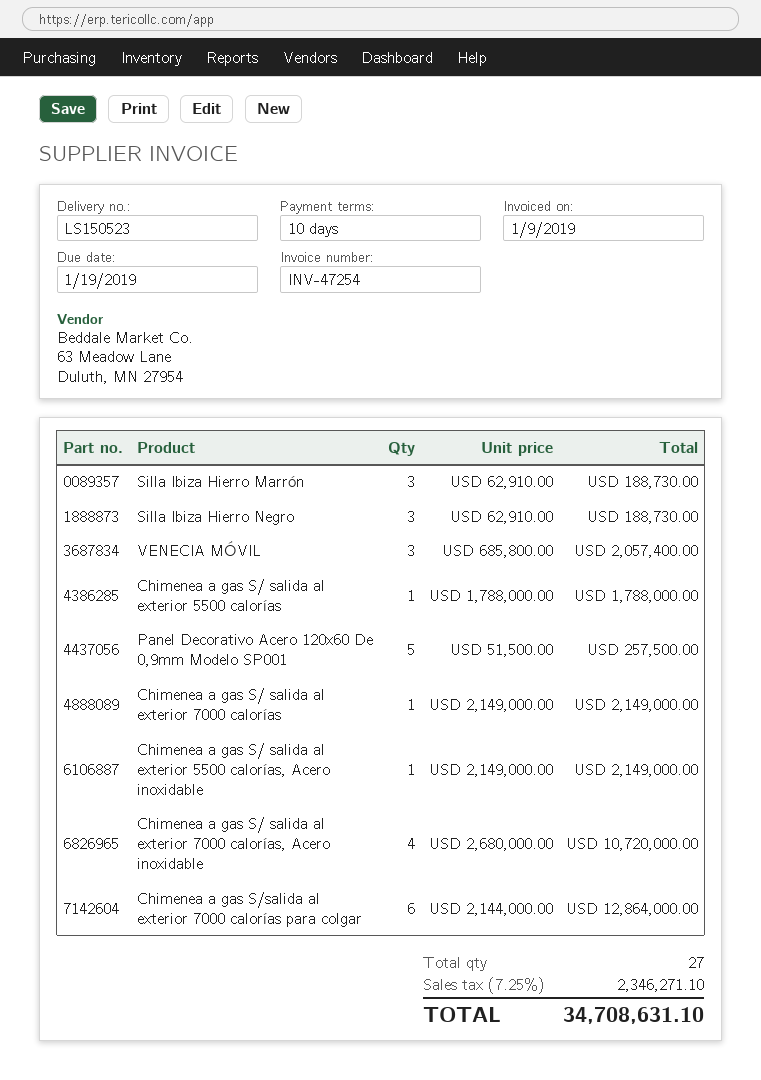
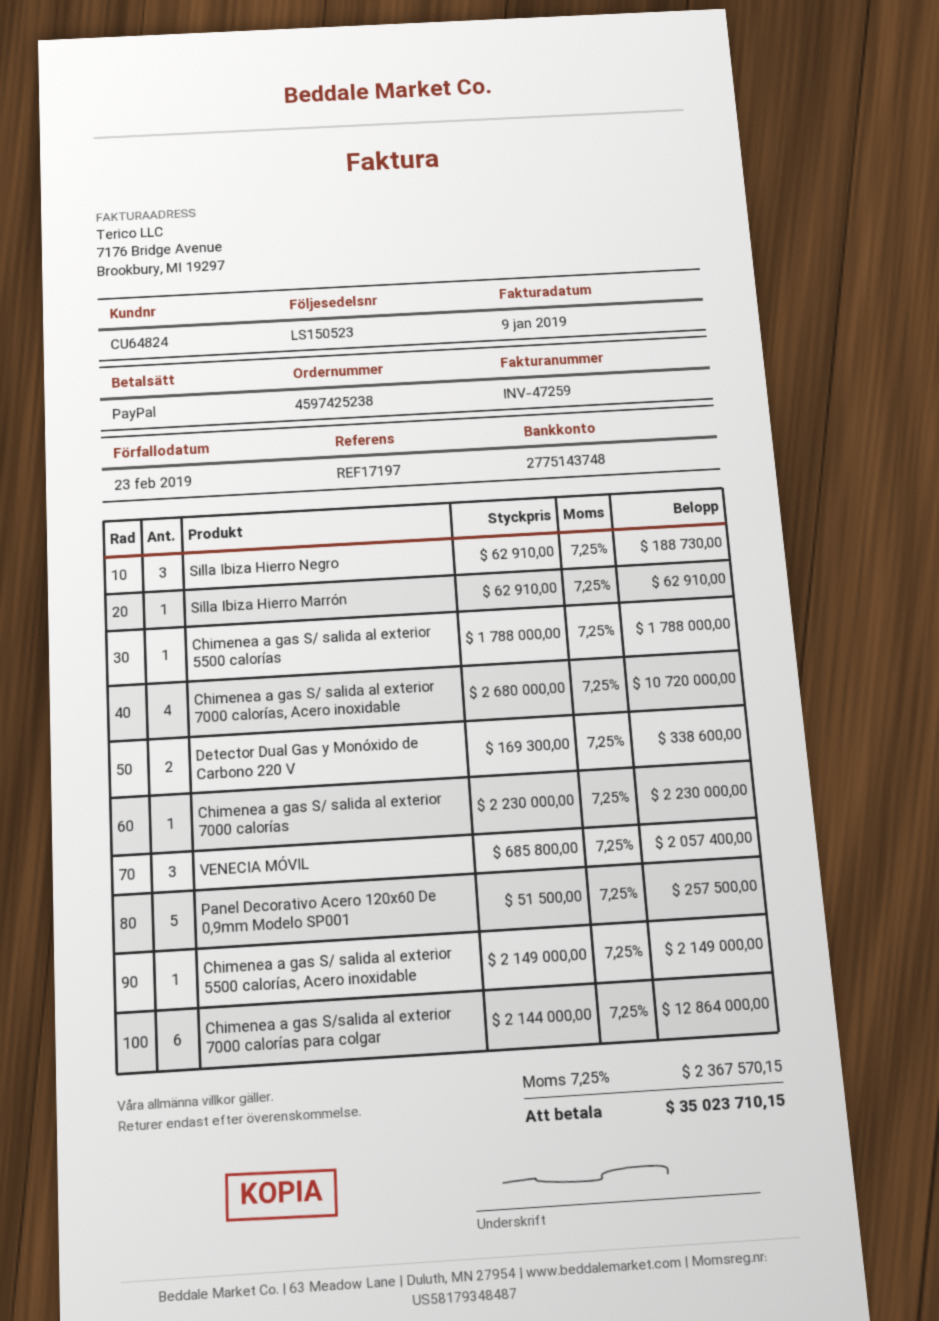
invoice number: INV-47254 -> INV-47259
due date: 2019-01-19 -> 2019-02-23
Silla Ibiza Hierro Marrón: 3 x 62910.00 = 188730.00 -> 1 x 62910.00 = 62910.00
Chimenea a gas S/ salida al exterior 7000 calorías: 1 x 2149000.00 = 2149000.00 -> 1 x 2230000.00 = 2230000.00
Detector Dual Gas y Monóxido de Carbono 220 V: none -> 2 x 169300.00 = 338600.00
tax: 7.25% = 2346271.10 -> 7.25% = 2367570.15
total: 34708631.10 -> 35023710.15

